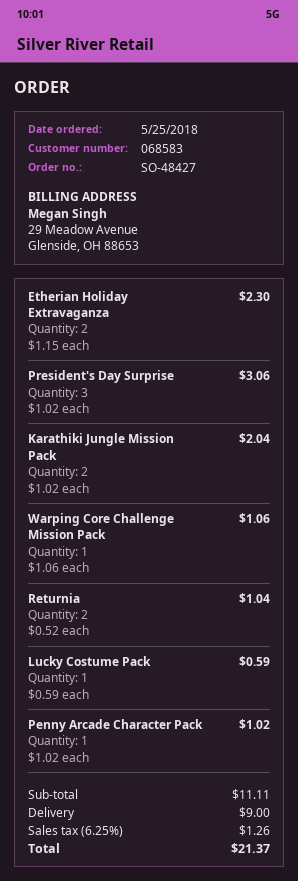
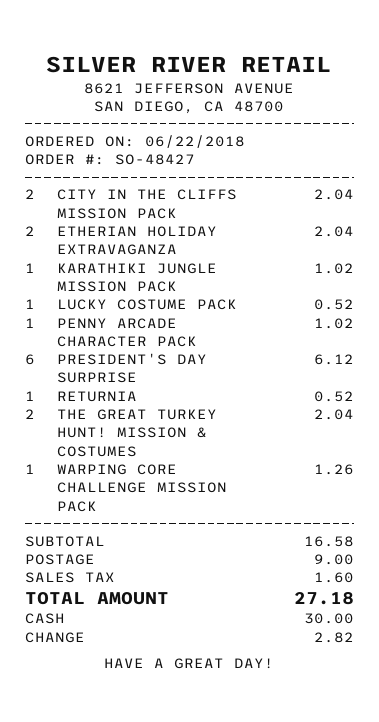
order date: 2018-05-25 -> 2018-06-22
Etherian Holiday Extravaganza: 2 for 2.30 -> 2 for 2.04
President's Day Surprise: 3 for 3.06 -> 6 for 6.12
Karathiki Jungle Mission Pack: 2 for 2.04 -> 1 for 1.02
Warping Core Challenge Mission Pack: 1 for 1.06 -> 1 for 1.26
Returnia: 2 for 1.04 -> 1 for 0.52
Lucky Costume Pack: 1 for 0.59 -> 1 for 0.52
CITY IN THE CLIFFS MISSION PACK: none -> 2 for 2.04
THE GREAT TURKEY HUNT! MISSION & COSTUMES: none -> 2 for 2.04
subtotal: 11.11 -> 16.58
tax: 1.26 -> 1.60
total: 21.37 -> 27.18

